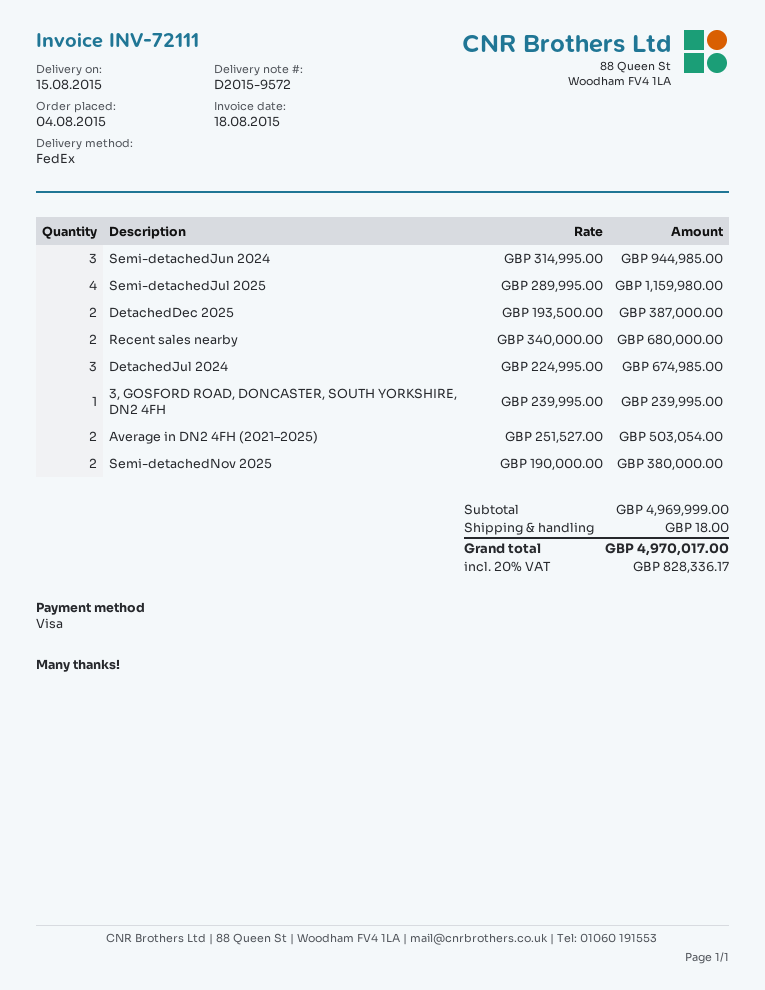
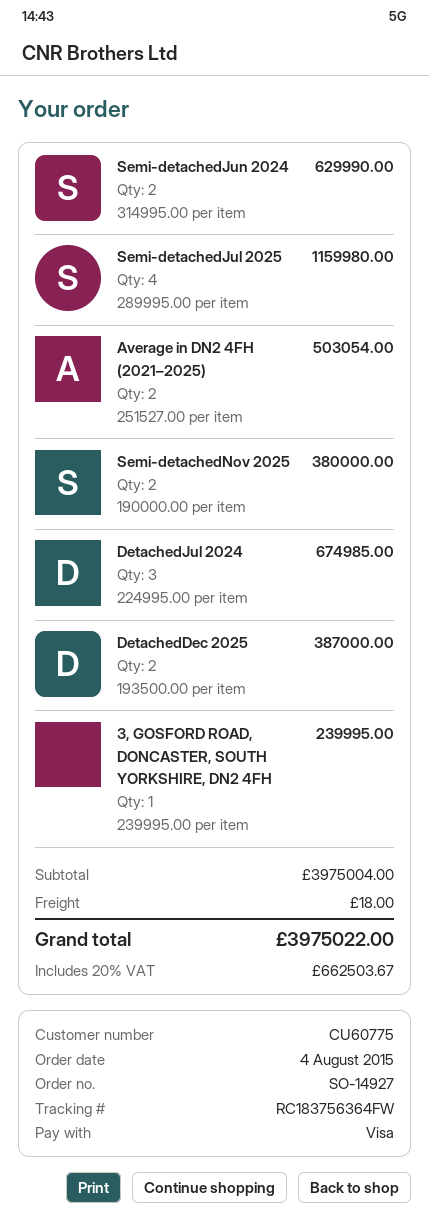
Semi-detachedJun 2024: 3 x 314995.00 = 944985.00 -> 2 x 314995.00 = 629990.00
Recent sales nearby: 2 x 340000.00 = 680000.00 -> none
subtotal: 4969999.00 -> 3975004.00
tax: 20% = 828336.17 -> 20% = 662503.67
total: 4970017.00 -> 3975022.00

